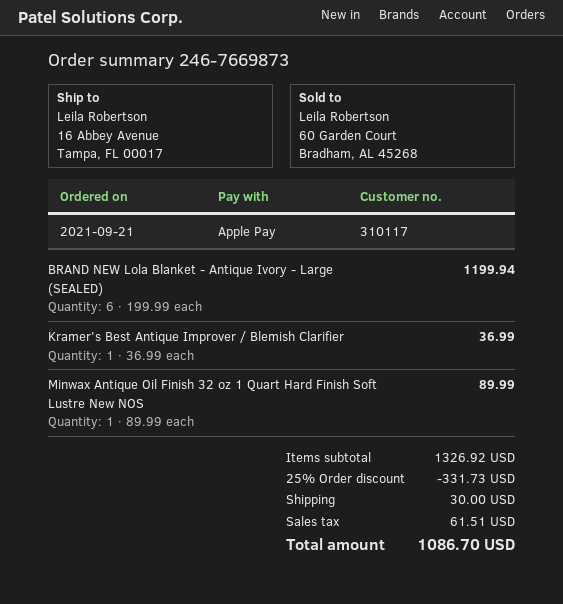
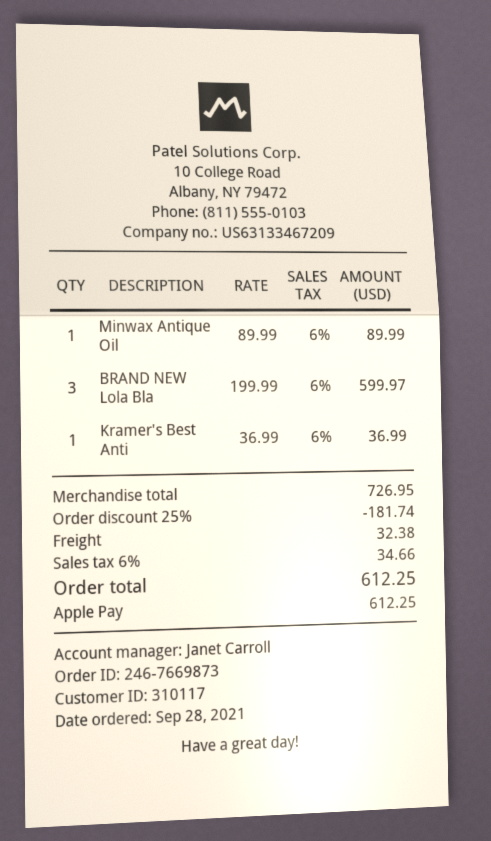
order date: 2021-09-21 -> 2021-09-28
BRAND NEW Lola Blanket - Antique Ivory - Large (SEALED): 6 x 199.99 = 1199.94 -> 3 x 199.99 = 599.97
subtotal: 1326.92 -> 726.95
discount: 25% = 331.73 -> 25% = 181.74
shipping: 30.00 -> 32.38
tax: 61.51 -> 34.66
total: 1086.70 -> 612.25

